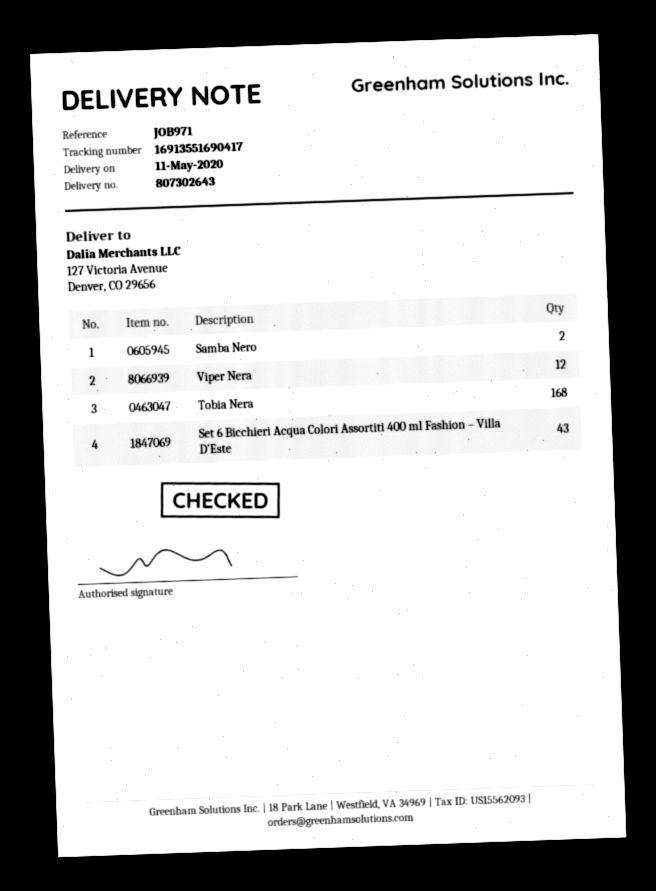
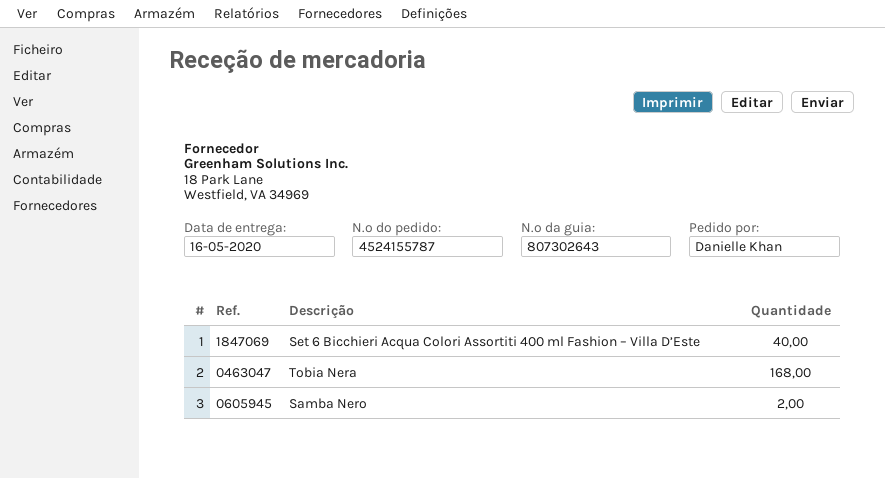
delivery date: 2020-05-11 -> 2020-05-16
Viper Nera: 12 -> none
Set 6 Bicchieri Acqua Colori Assortiti 400 ml Fashion – Villa D’Este: 43 -> 40

